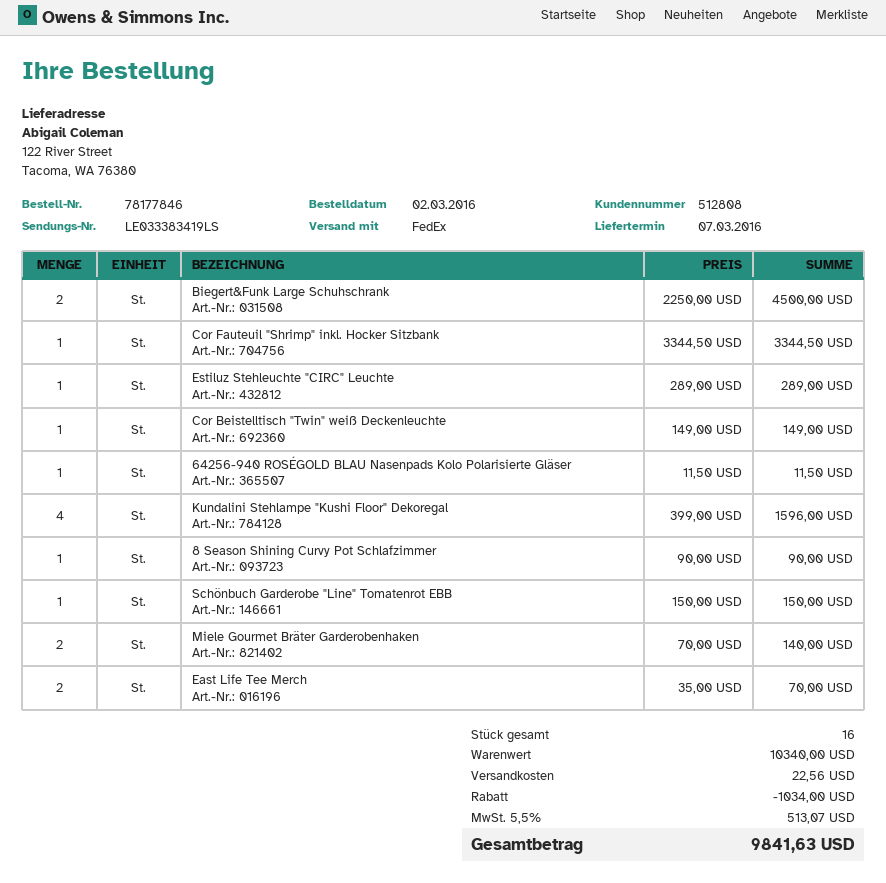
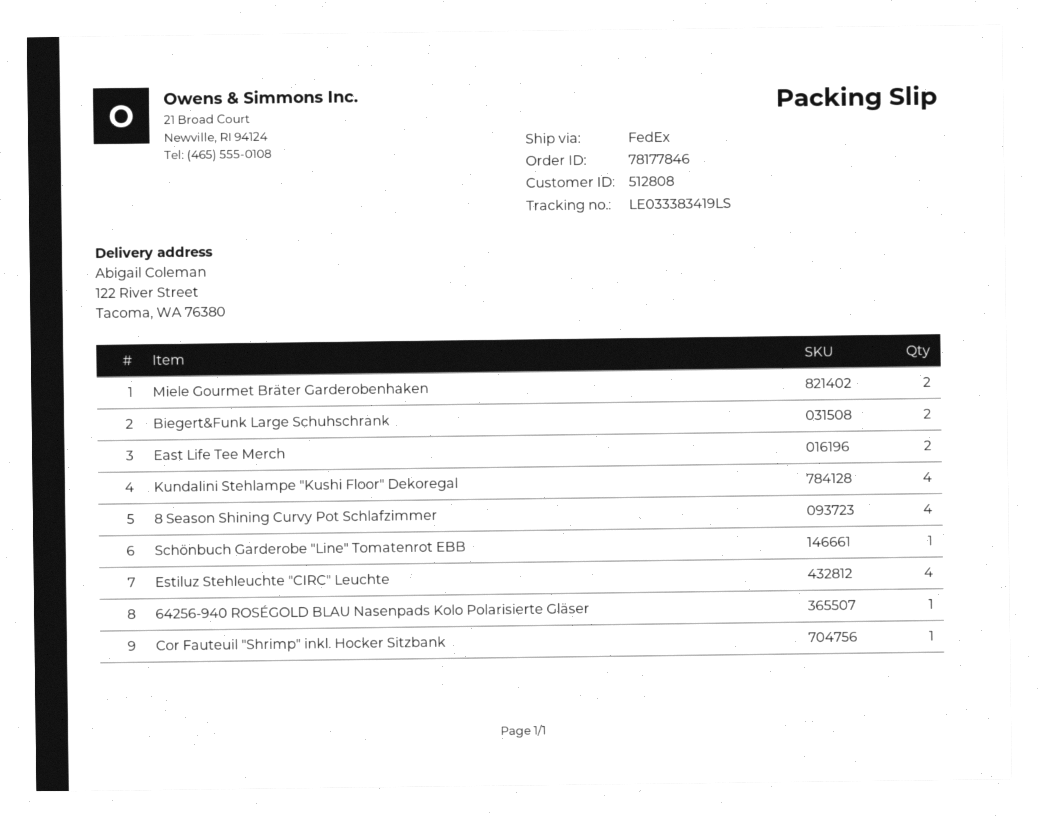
Estiluz Stehleuchte "CIRC" Leuchte: 1 -> 4
Cor Beistelltisch "Twin" weiß Deckenleuchte: 1 -> none
8 Season Shining Curvy Pot Schlafzimmer: 1 -> 4

